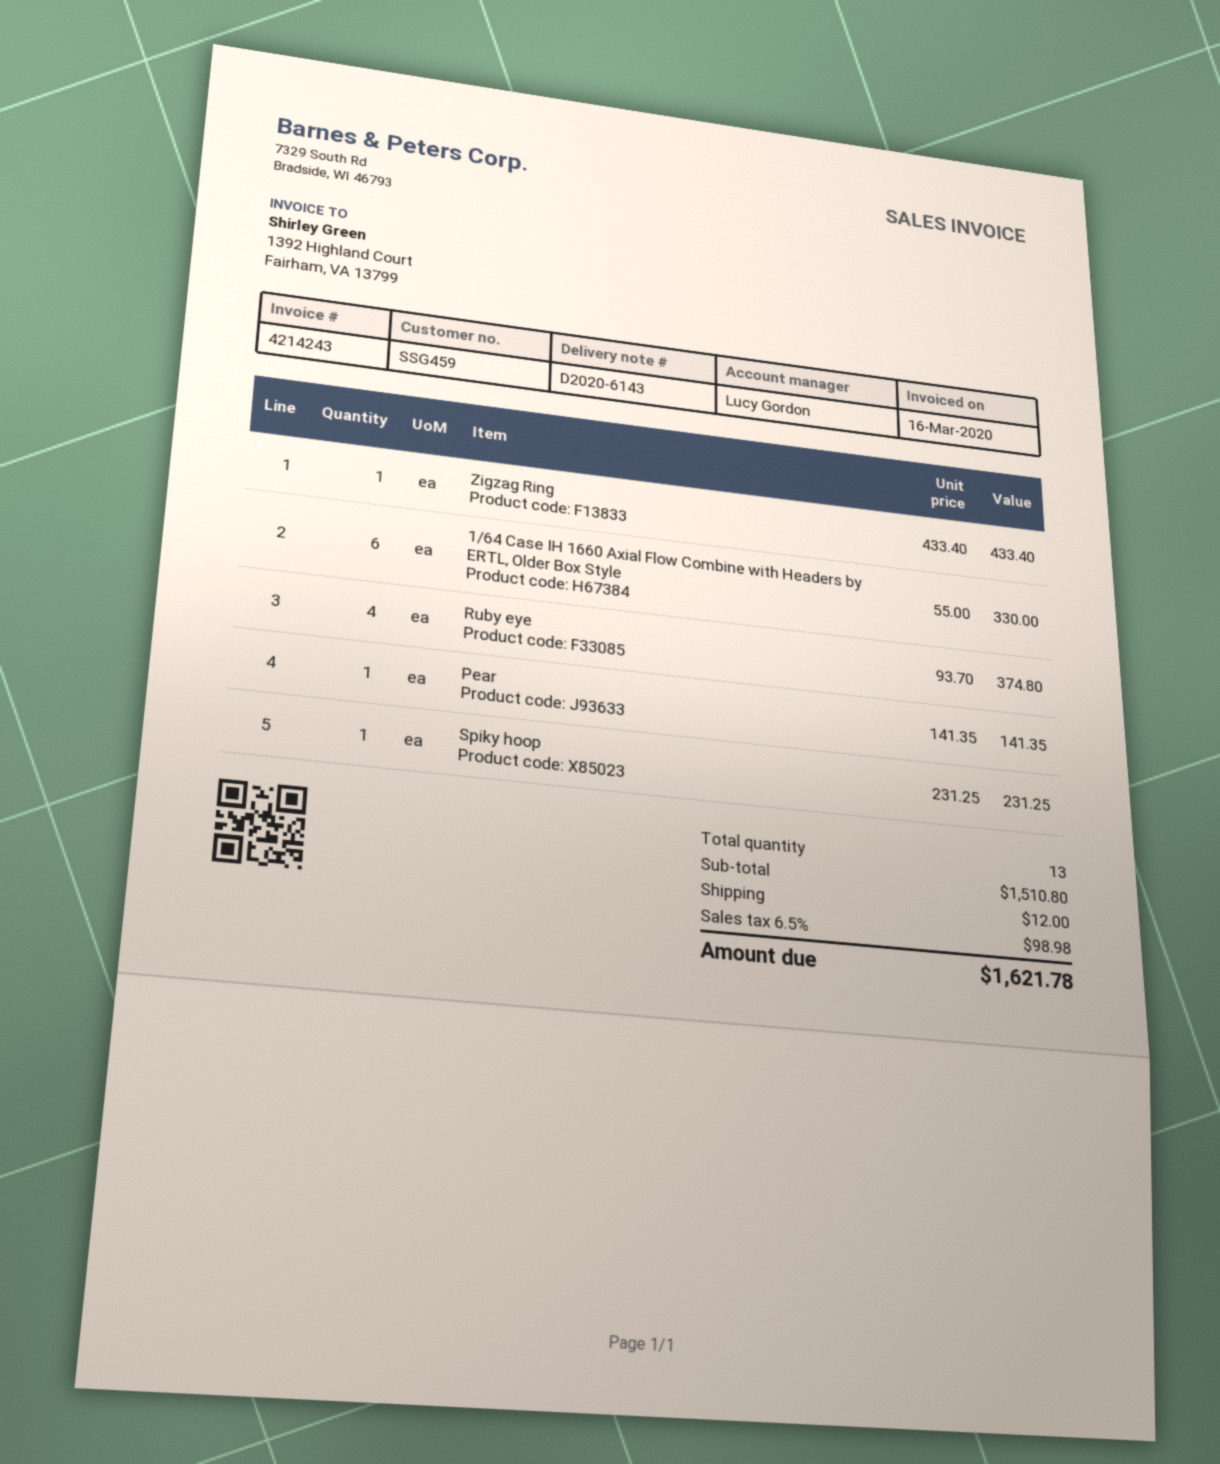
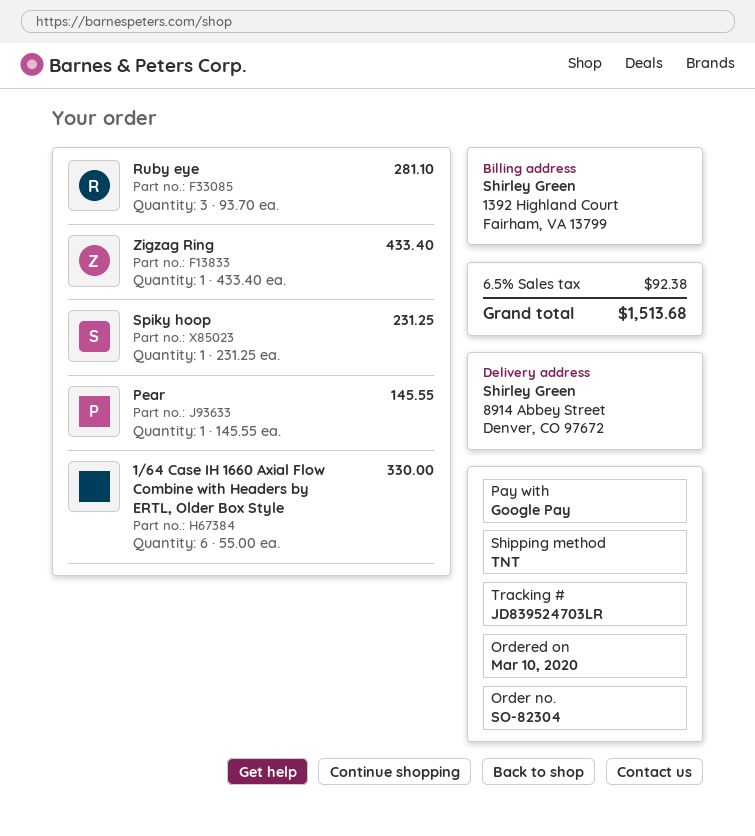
Ruby eye: 4 x 93.70 = 374.80 -> 3 x 93.70 = 281.10
Pear: 1 x 141.35 = 141.35 -> 1 x 145.55 = 145.55
shipping: 12.00 -> none
tax: 6.5% = 98.98 -> 6.5% = 92.38
total: 1621.78 -> 1513.68

